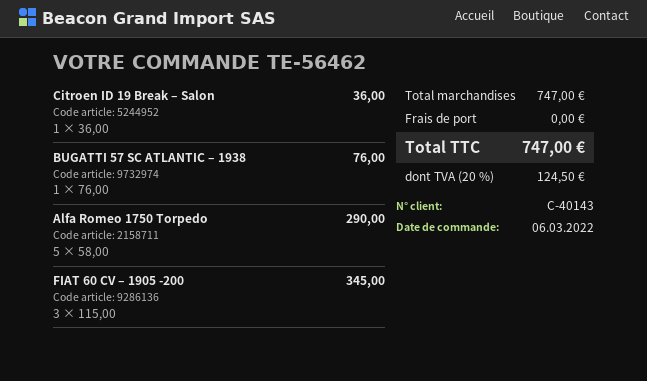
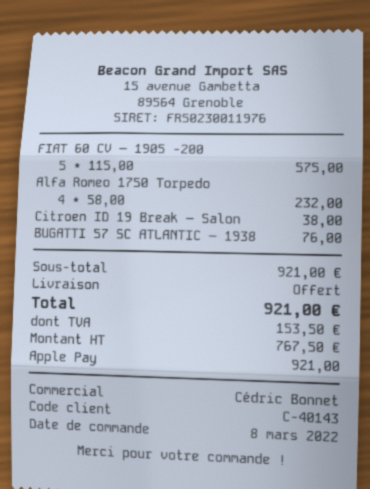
order date: 2022-03-06 -> 2022-03-08
Citroen ID 19 Break – Salon: 1 x 36.00 = 36.00 -> 1 x 38.00 = 38.00
Alfa Romeo 1750 Torpedo: 5 x 58.00 = 290.00 -> 4 x 58.00 = 232.00
FIAT 60 CV – 1905 -200: 3 x 115.00 = 345.00 -> 5 x 115.00 = 575.00
subtotal: 747.00 -> 921.00
tax: 124.50 -> 153.50
total: 747.00 -> 921.00

